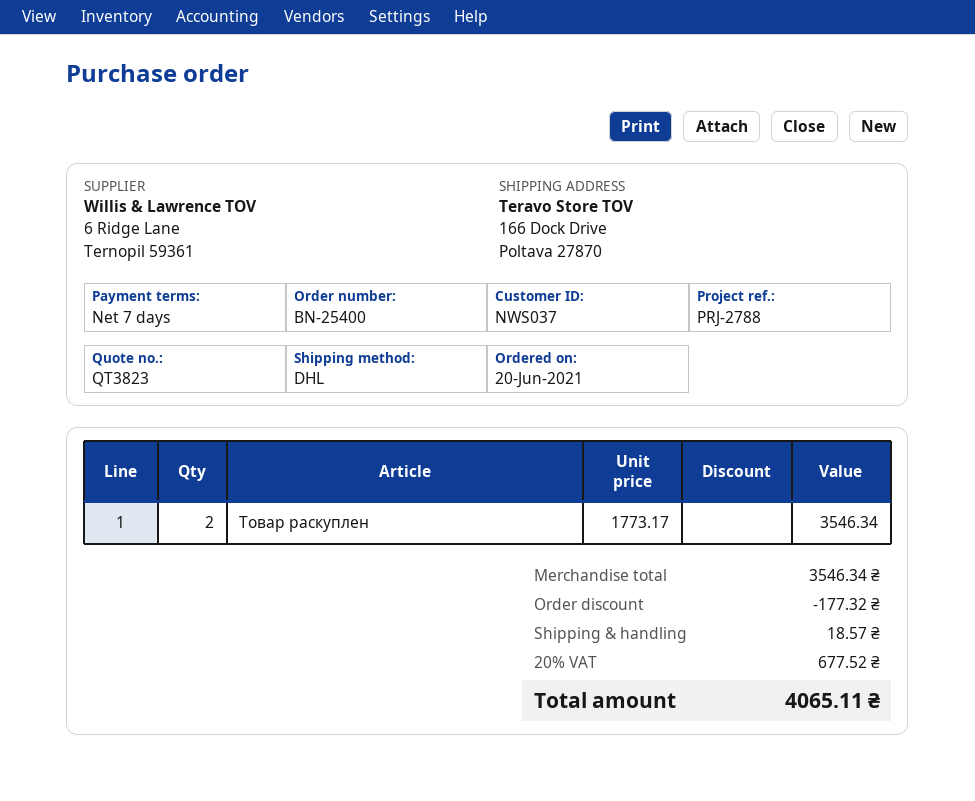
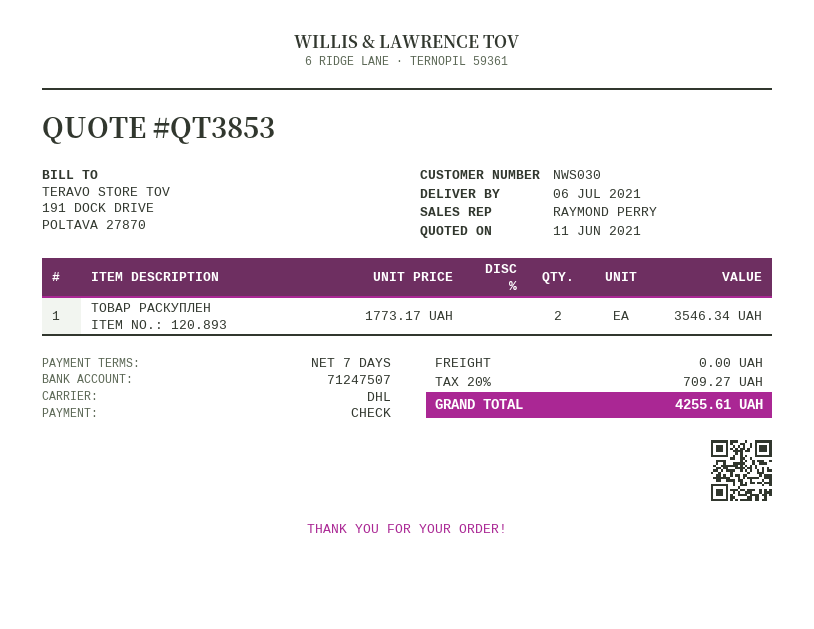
quote number: QT3823 -> QT3853
customer number: NWS037 -> NWS030
discount: 177.32 -> none
shipping: 18.57 -> 0.00
tax: 20% = 677.52 -> 20% = 709.27
total: 4065.11 -> 4255.61

